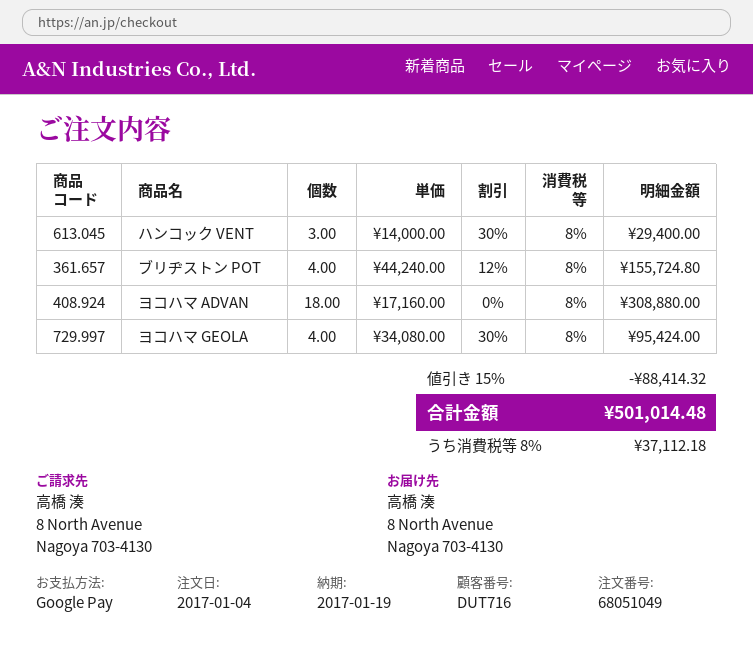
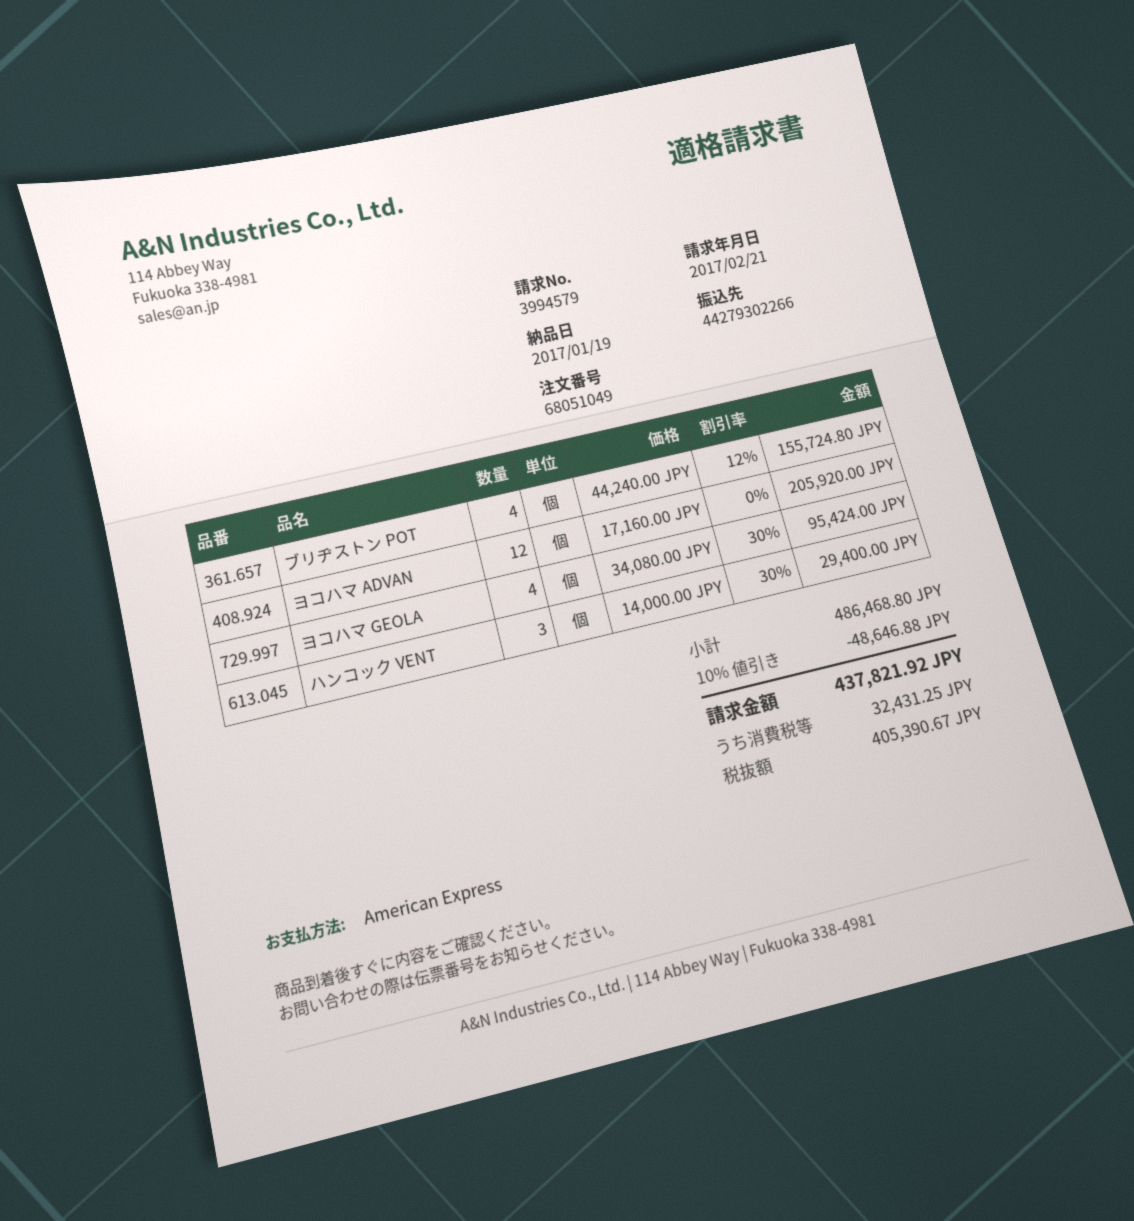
payment method: Google Pay -> American Express
ヨコハマ ADVAN: 18 x 17160.00 = 308880.00 -> 12 x 17160.00 = 205920.00
discount: 15% = 88414.32 -> 10% = 48646.88
tax: 37112.18 -> 32431.25
total: 501014.48 -> 437821.92

